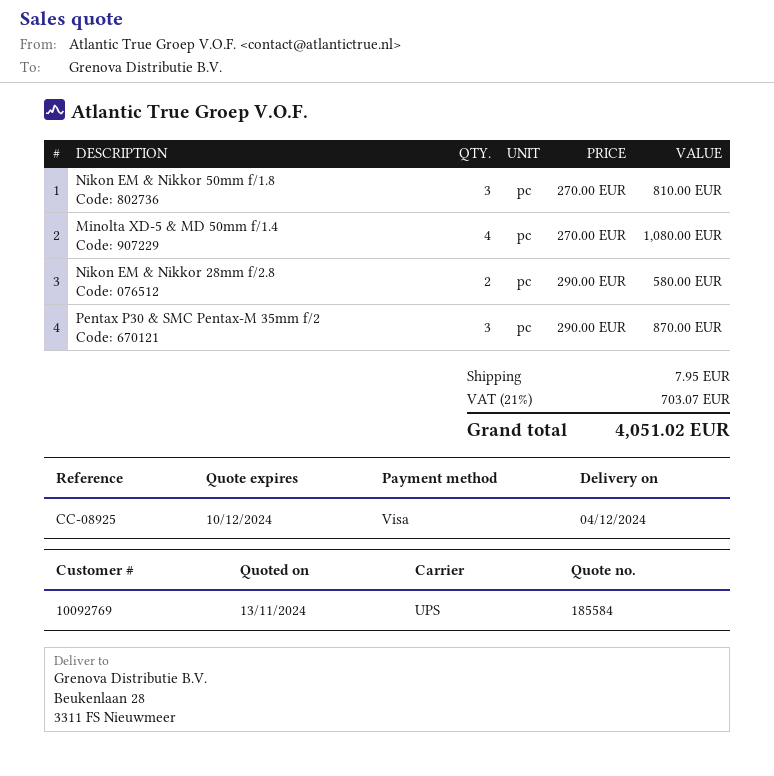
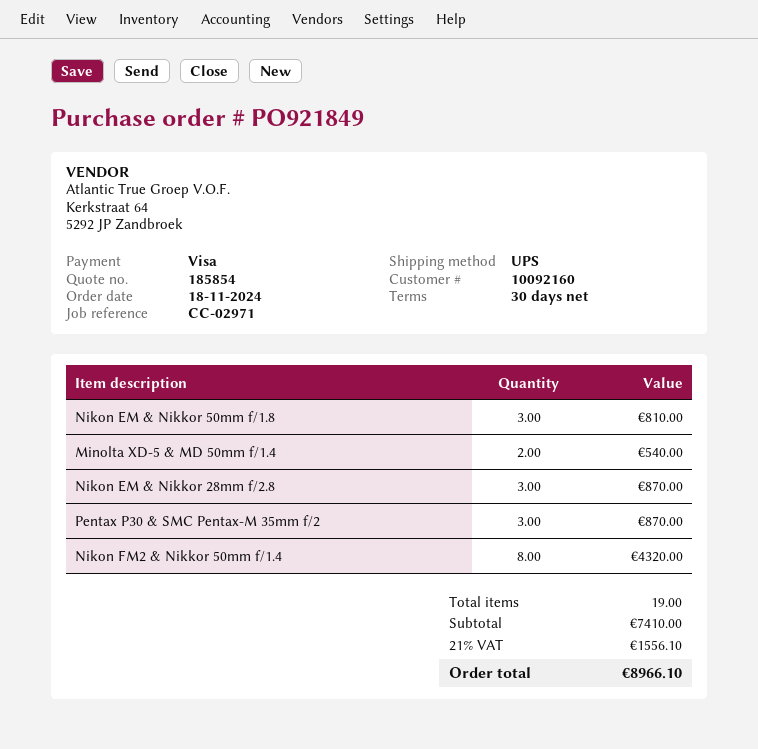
quote number: 185584 -> 185854
customer number: 10092769 -> 10092160
reference: CC-08925 -> CC-02971
Minolta XD-5 & MD 50mm f/1.4: 4 for 1080.00 -> 2 for 540.00
Nikon EM & Nikkor 28mm f/2.8: 2 for 580.00 -> 3 for 870.00
Nikon FM2 & Nikkor 50mm f/1.4: none -> 8 for 4320.00
shipping: 7.95 -> none
tax: 21% = 703.07 -> 21% = 1556.10
total: 4051.02 -> 8966.10

